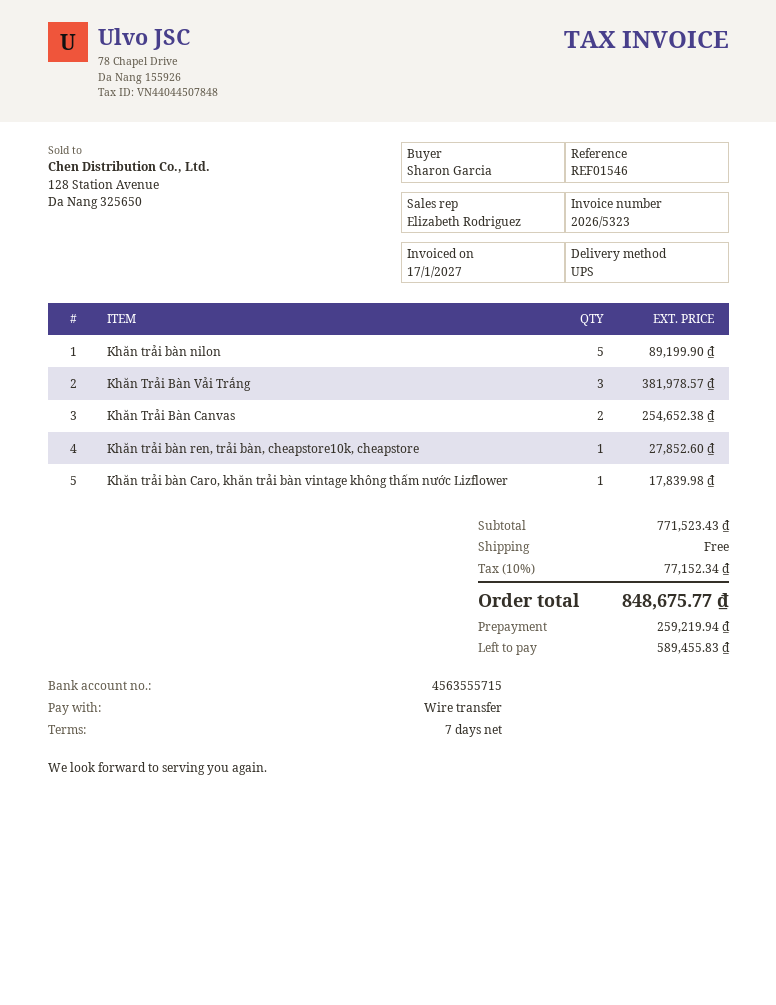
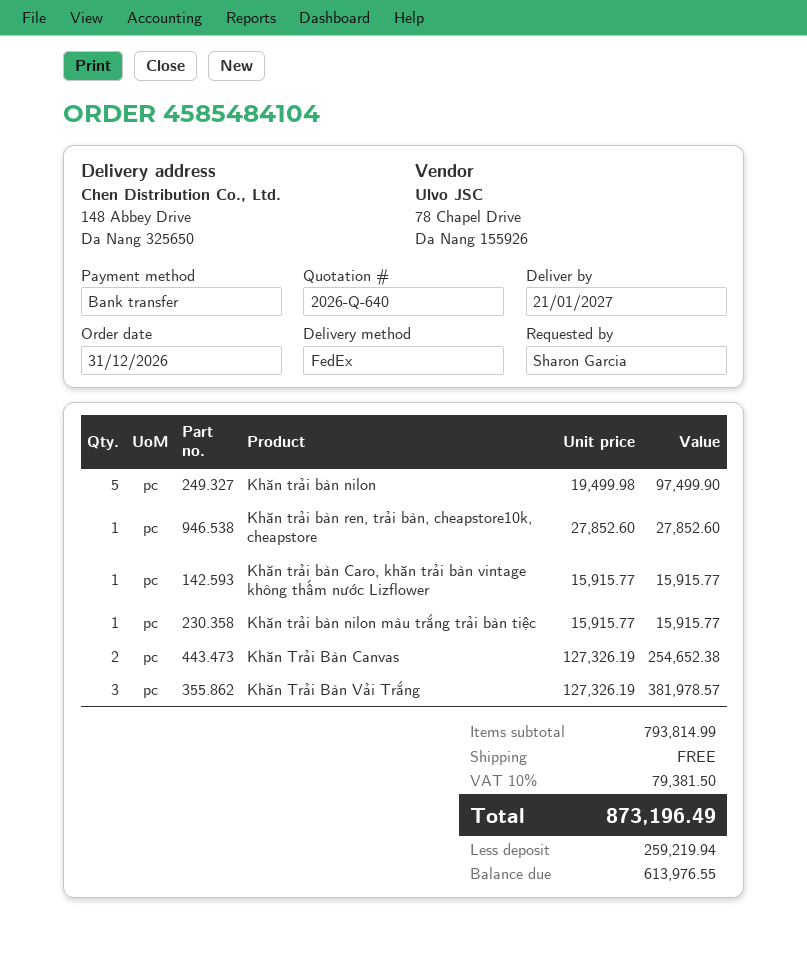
shipping method: UPS -> FedEx
Khăn trải bàn nilon: 5 for 89199.90 -> 5 for 97499.90
Khăn trải bàn Caro, khăn trải bàn vintage không thấm nước Lizflower: 1 for 17839.98 -> 1 for 15915.77
Khăn trải bàn nilon màu trắng trải bàn tiệc: none -> 1 for 15915.77
subtotal: 771523.43 -> 793814.99
tax: 10% = 77152.34 -> 10% = 79381.50
total: 848675.77 -> 873196.49
balance: 589455.83 -> 613976.55

